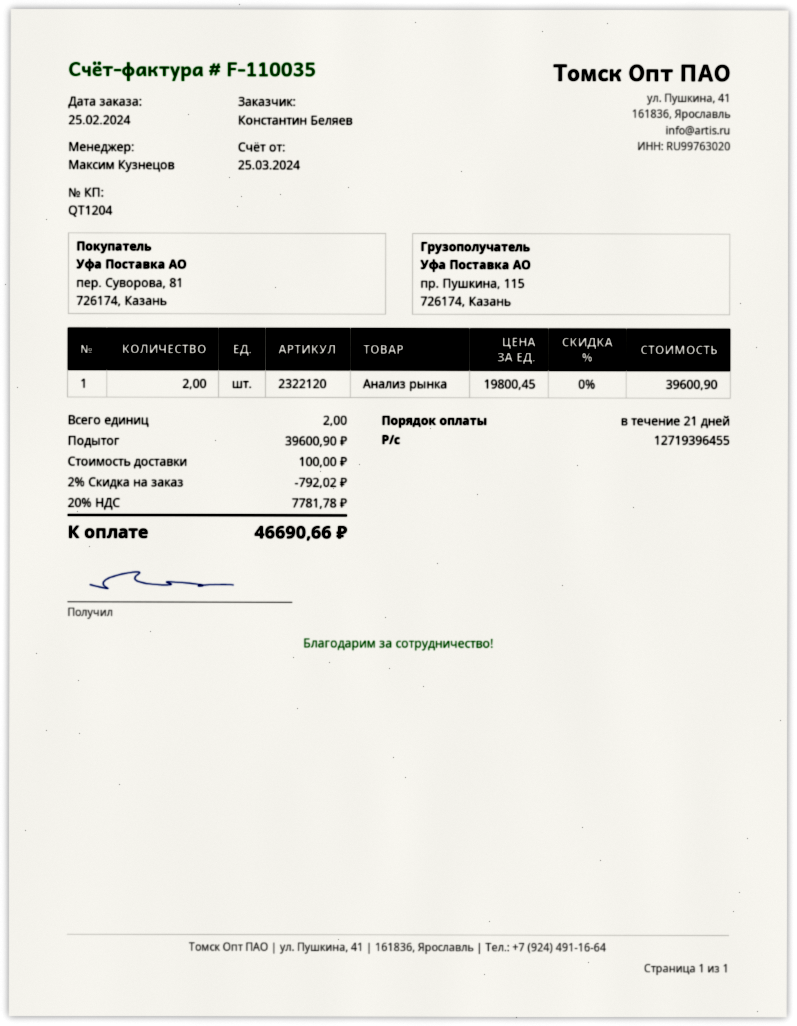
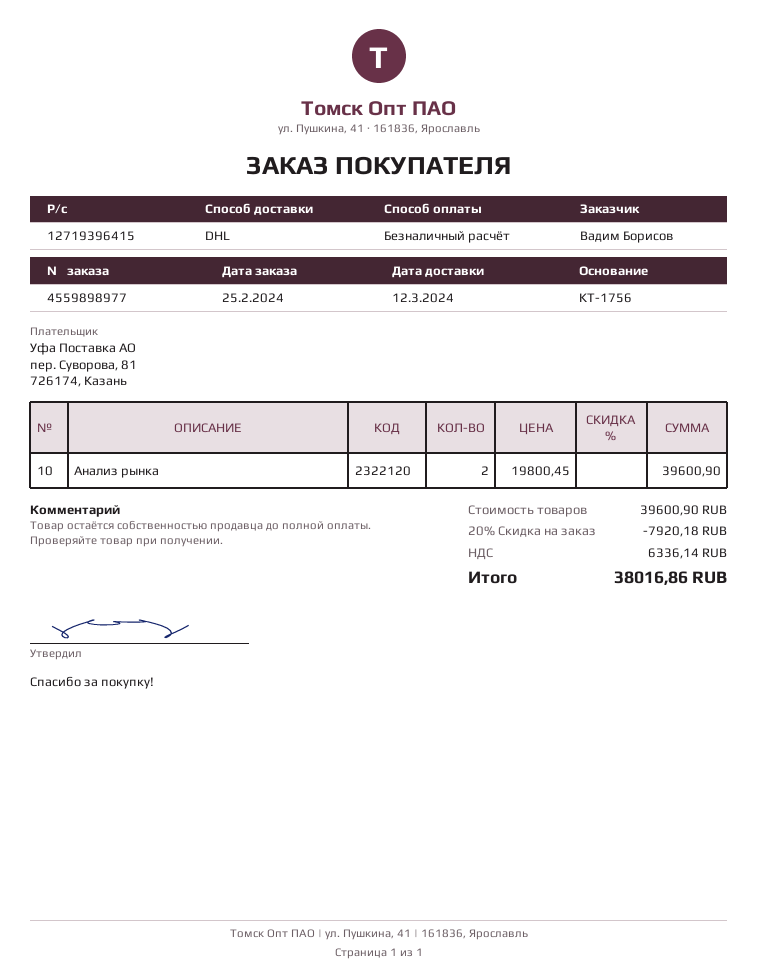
ordered by: Константин Беляев -> Вадим Борисов
bank account: 12719396455 -> 12719396415
discount: 2% = 792.02 -> 20% = 7920.18
shipping: 100.00 -> none
tax: 7781.78 -> 6336.14
total: 46690.66 -> 38016.86

